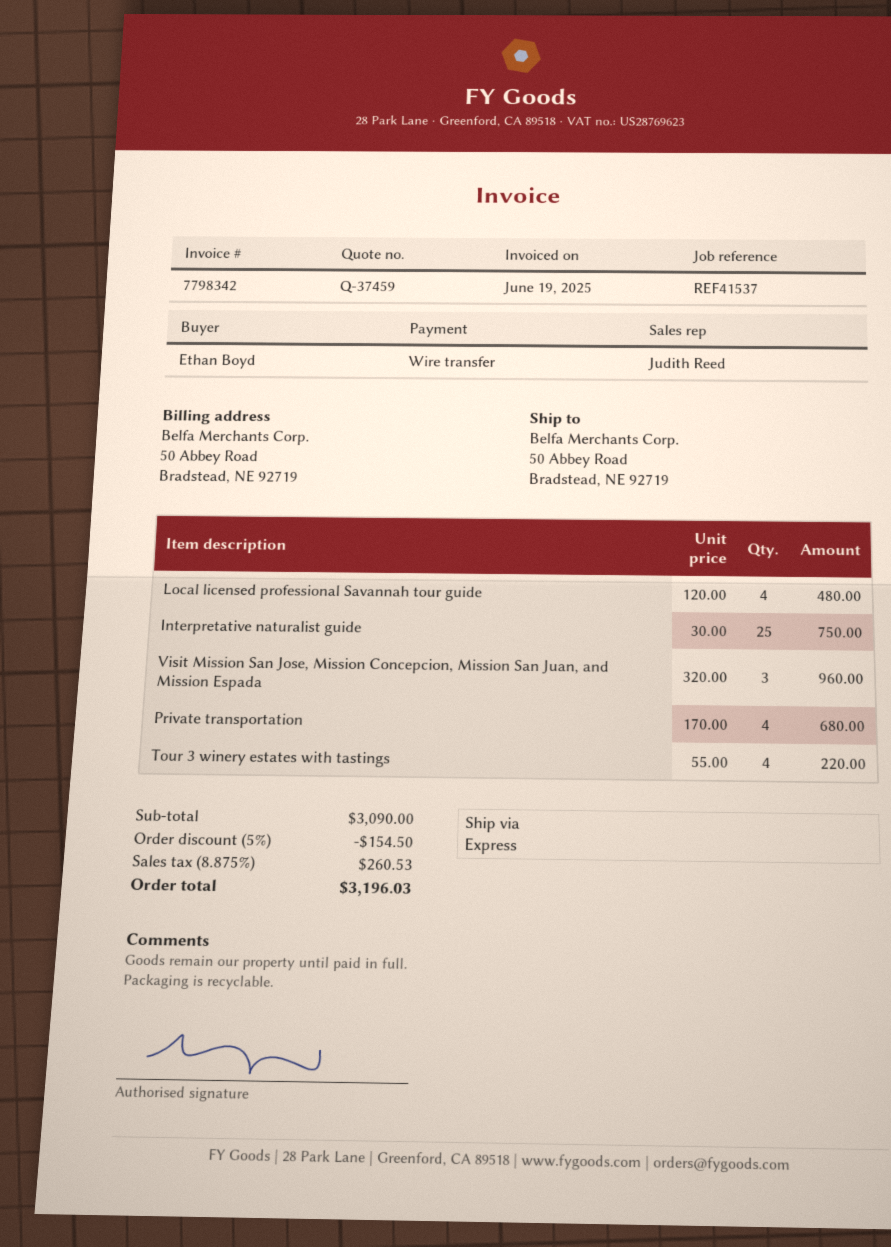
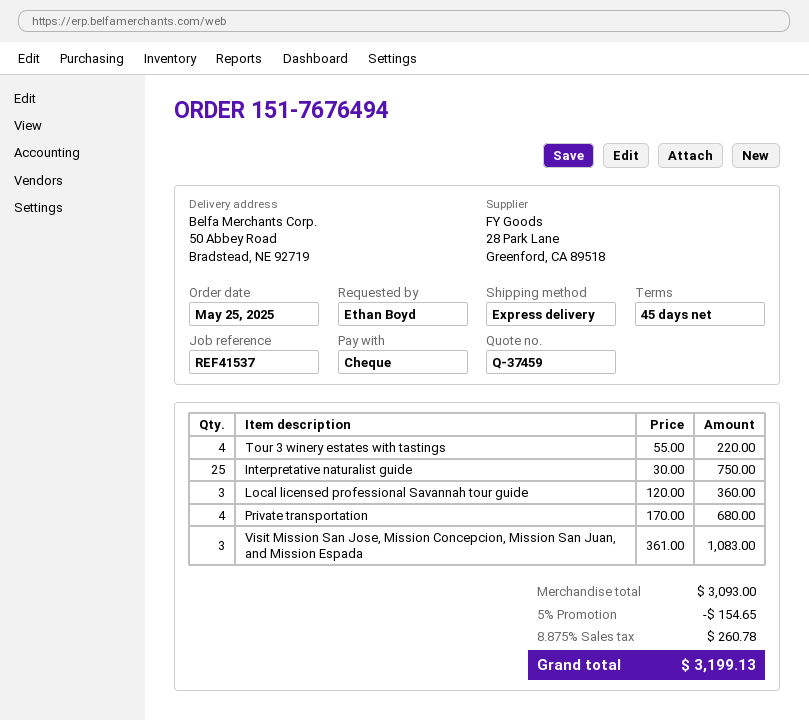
payment method: bank transfer -> cheque
Local licensed professional Savannah tour guide: 4 x 120.00 = 480.00 -> 3 x 120.00 = 360.00
Visit Mission San Jose, Mission Concepcion, Mission San Juan, and Mission Espada: 3 x 320.00 = 960.00 -> 3 x 361.00 = 1083.00
subtotal: 3090.00 -> 3093.00
discount: 5% = 154.50 -> 5% = 154.65
tax: 8.875% = 260.53 -> 8.875% = 260.78
total: 3196.03 -> 3199.13

